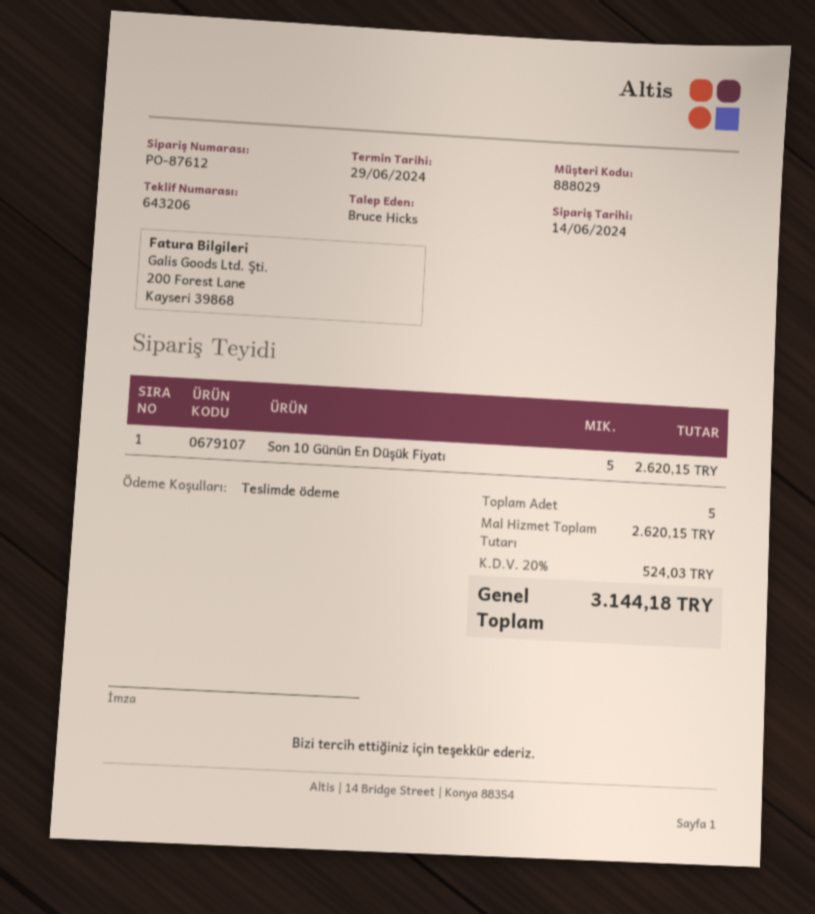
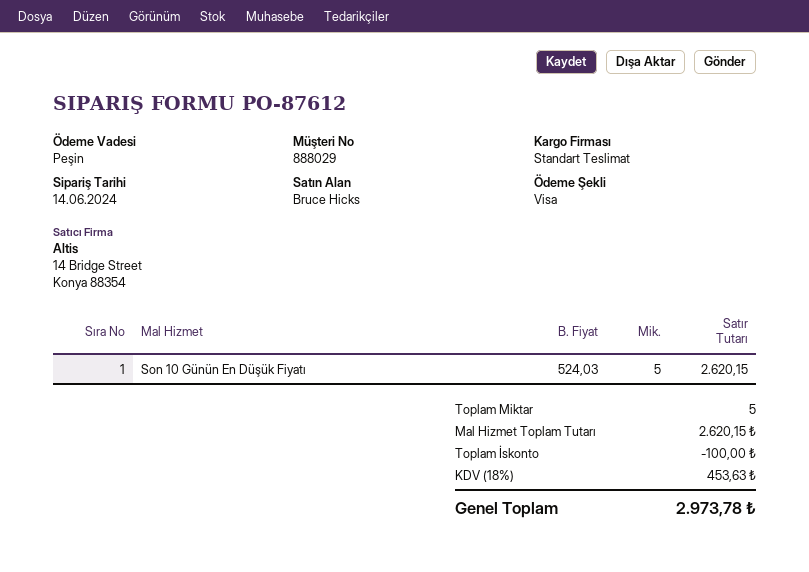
discount: none -> 100.00
tax: 20% = 524.03 -> 18% = 453.63
total: 3144.18 -> 2973.78

